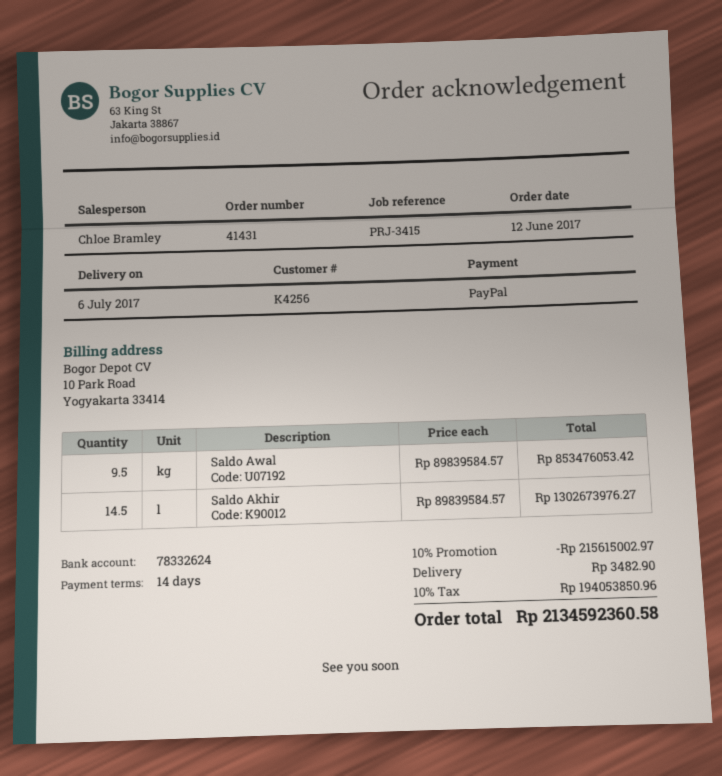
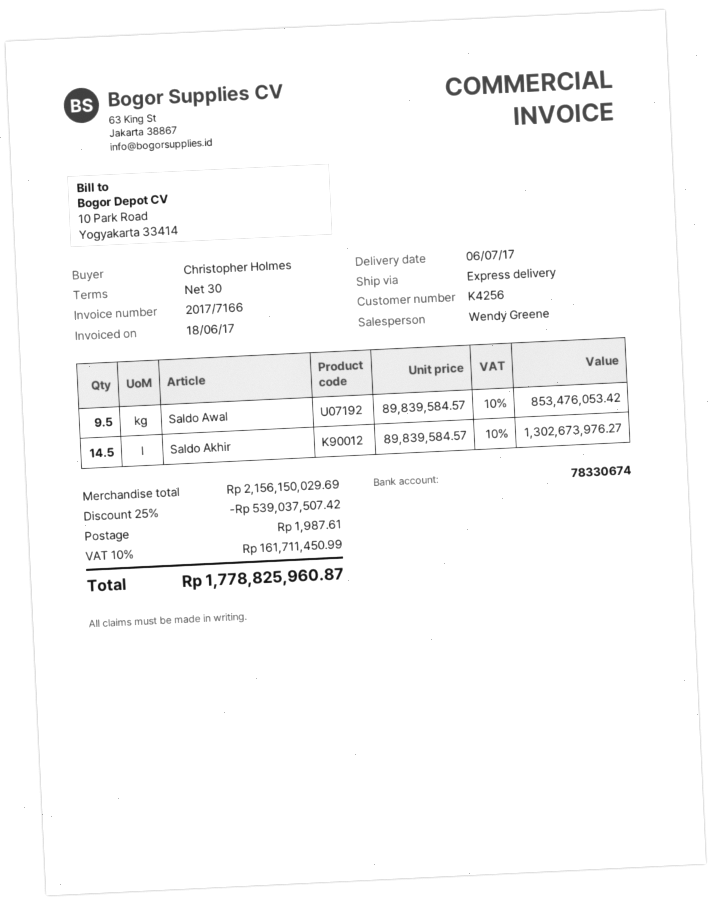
payment terms: 14 days -> 30 days
sales rep: Chloe Bramley -> Wendy Greene
bank account: 78332624 -> 78330674
discount: 10% = 215615002.97 -> 25% = 539037507.42
shipping: 3482.90 -> 1987.61
tax: 10% = 194053850.96 -> 10% = 161711450.99
total: 2134592360.58 -> 1778825960.87

